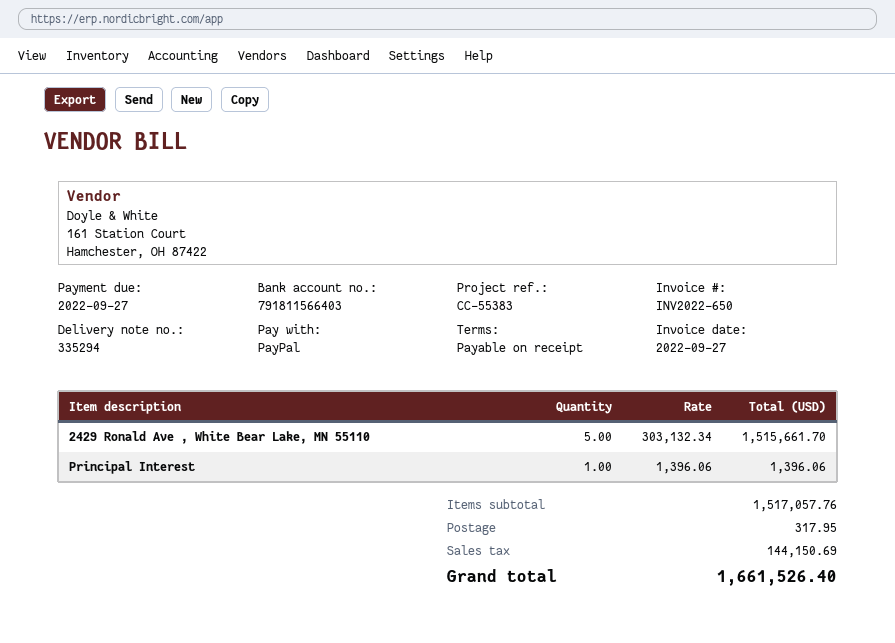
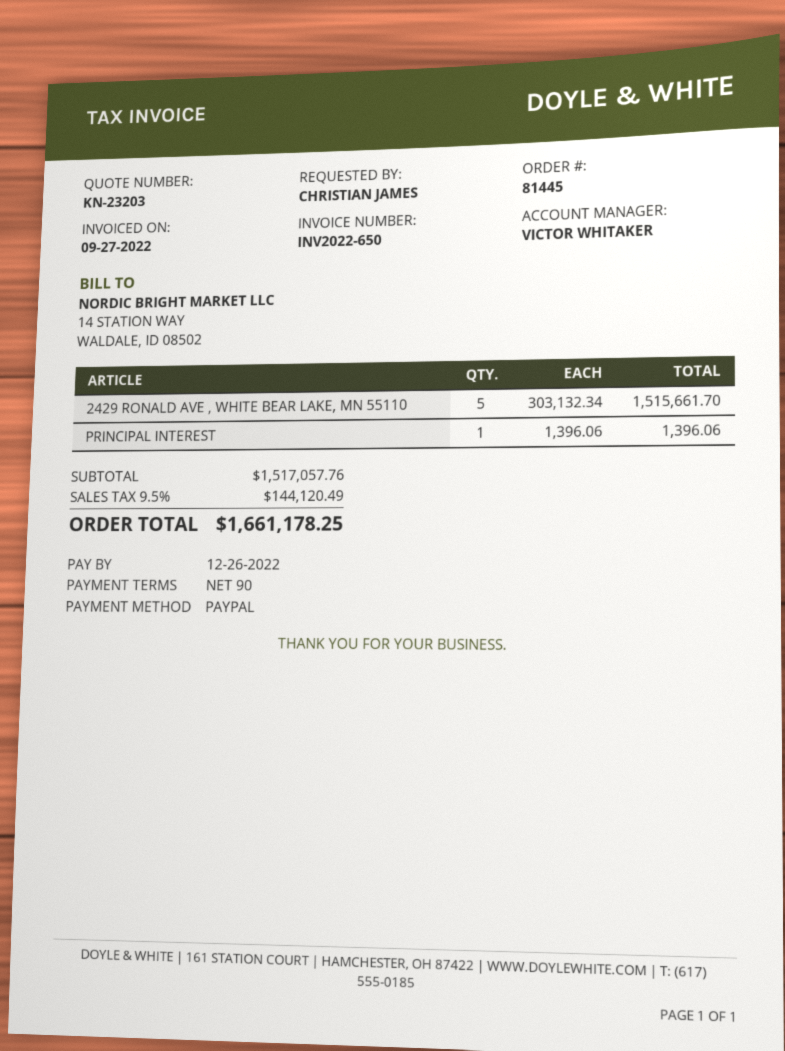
payment terms: on receipt -> 90 days
due date: 2022-09-27 -> 2022-12-26
shipping: 317.95 -> none
tax: 144150.69 -> 144120.49
total: 1661526.40 -> 1661178.25

